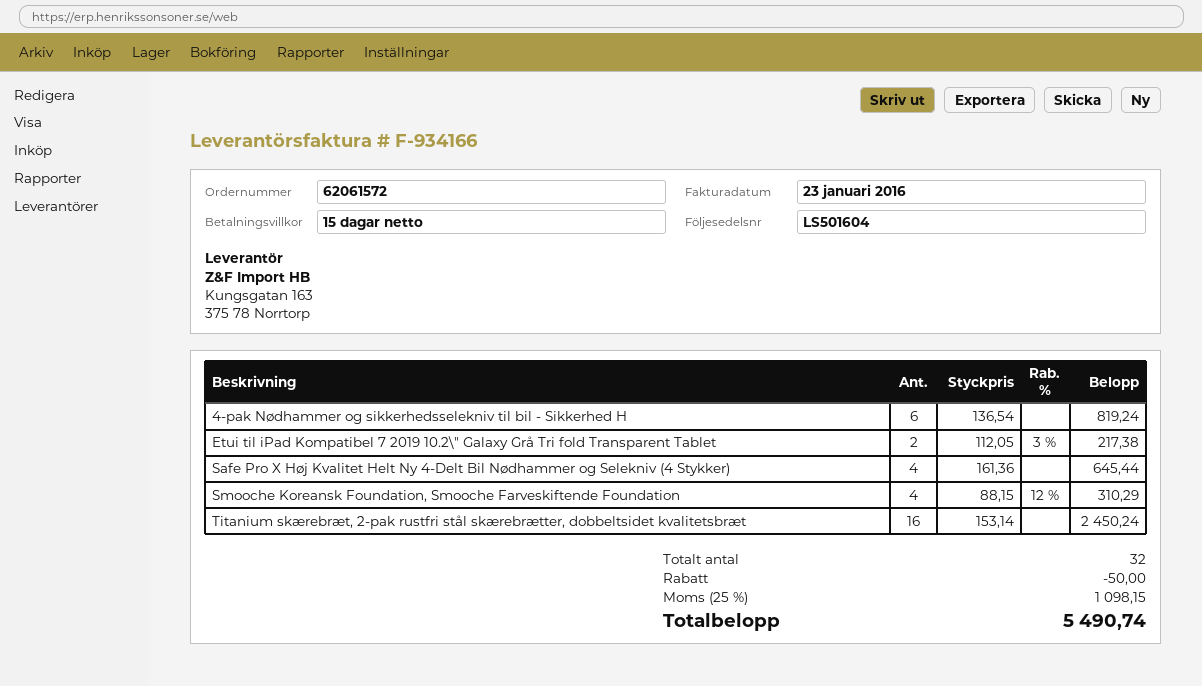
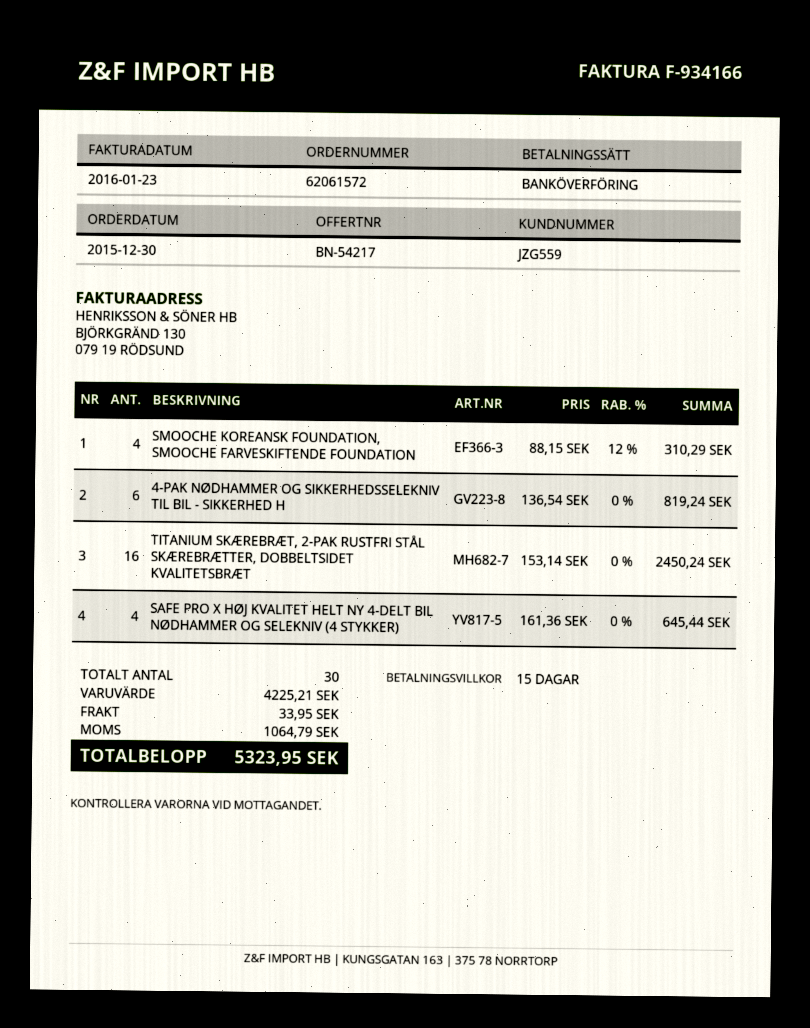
Etui til iPad Kompatibel 7 2019 10.2\" Galaxy Grå Tri fold Transparent Tablet: 2 x 112.05 - 3% = 217.38 -> none
total quantity: 32 -> 30
discount: 50.00 -> none
shipping: none -> 33.95
tax: 1098.15 -> 1064.79
total: 5490.74 -> 5323.95

